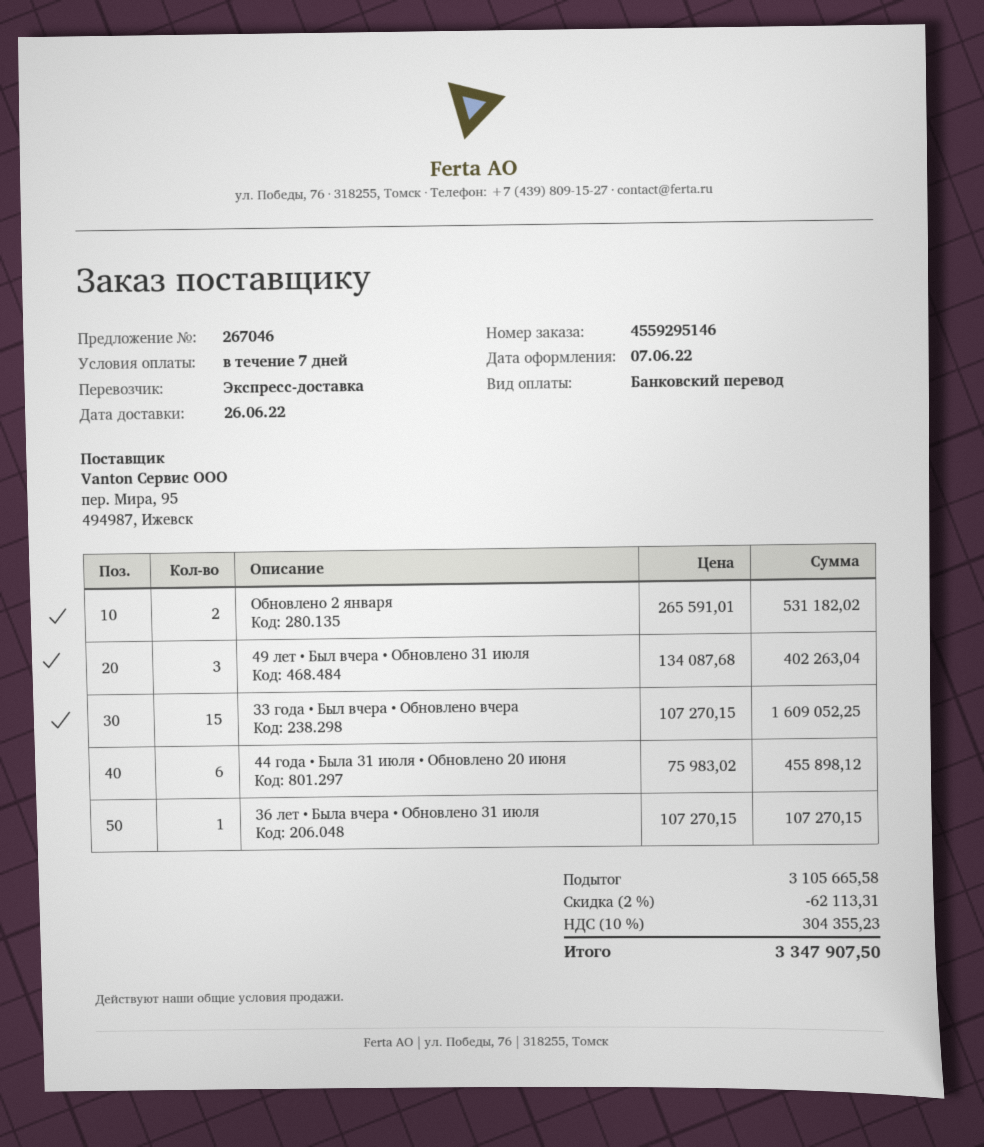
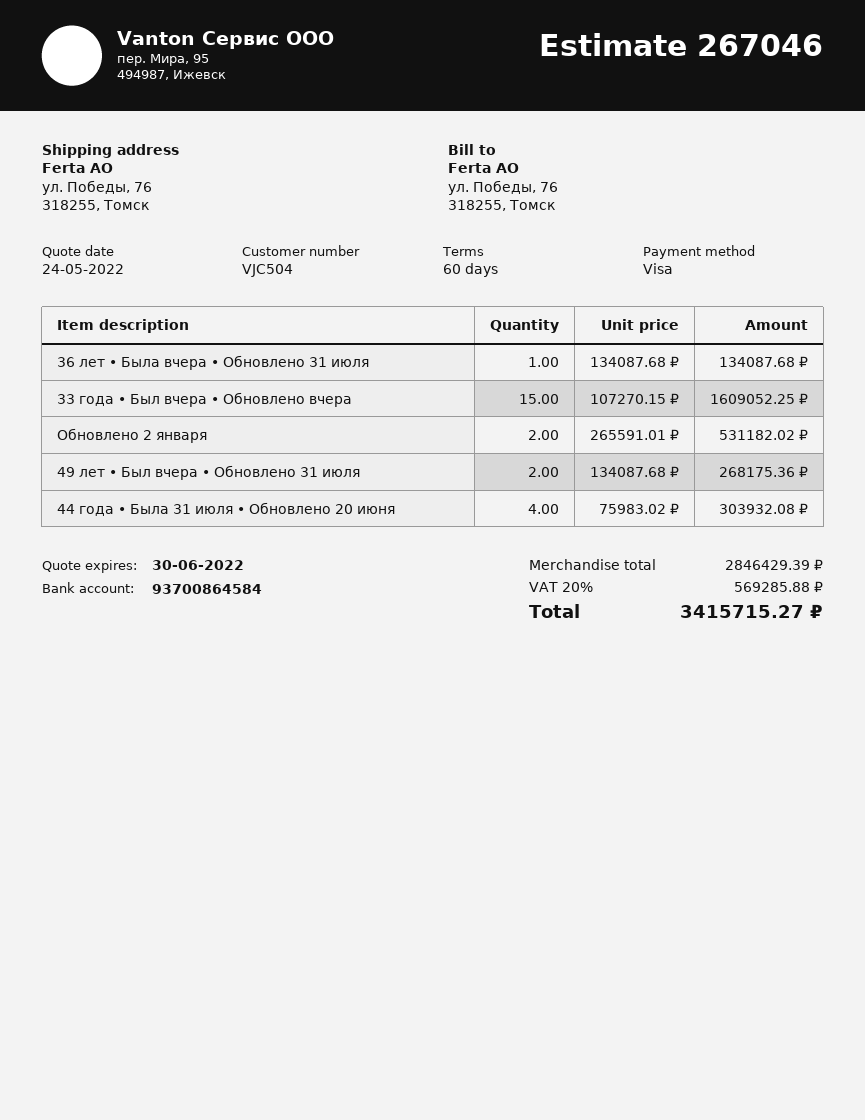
payment terms: 7 days -> 60 days
payment method: bank transfer -> Visa
49 лет • Был вчера • Обновлено 31 июля: 3 x 134087.68 = 402263.04 -> 2 x 134087.68 = 268175.36
44 года • Была 31 июля • Обновлено 20 июня: 6 x 75983.02 = 455898.12 -> 4 x 75983.02 = 303932.08
36 лет • Была вчера • Обновлено 31 июля: 1 x 107270.15 = 107270.15 -> 1 x 134087.68 = 134087.68
subtotal: 3105665.58 -> 2846429.39
discount: 2% = 62113.31 -> none
tax: 10% = 304355.23 -> 20% = 569285.88
total: 3347907.50 -> 3415715.27

